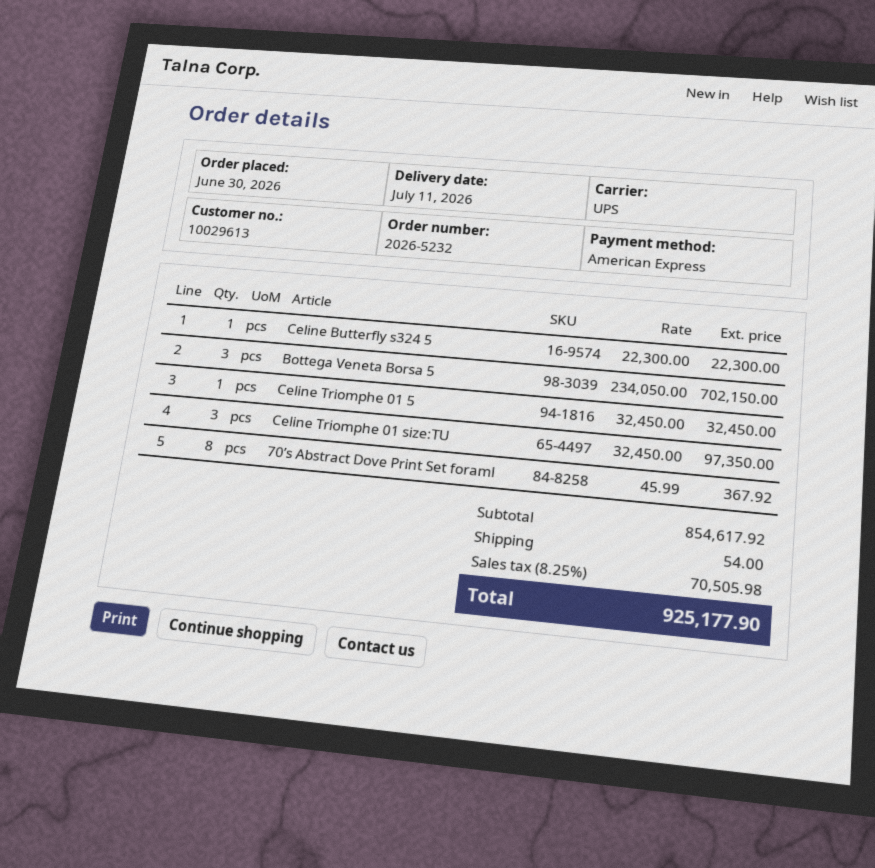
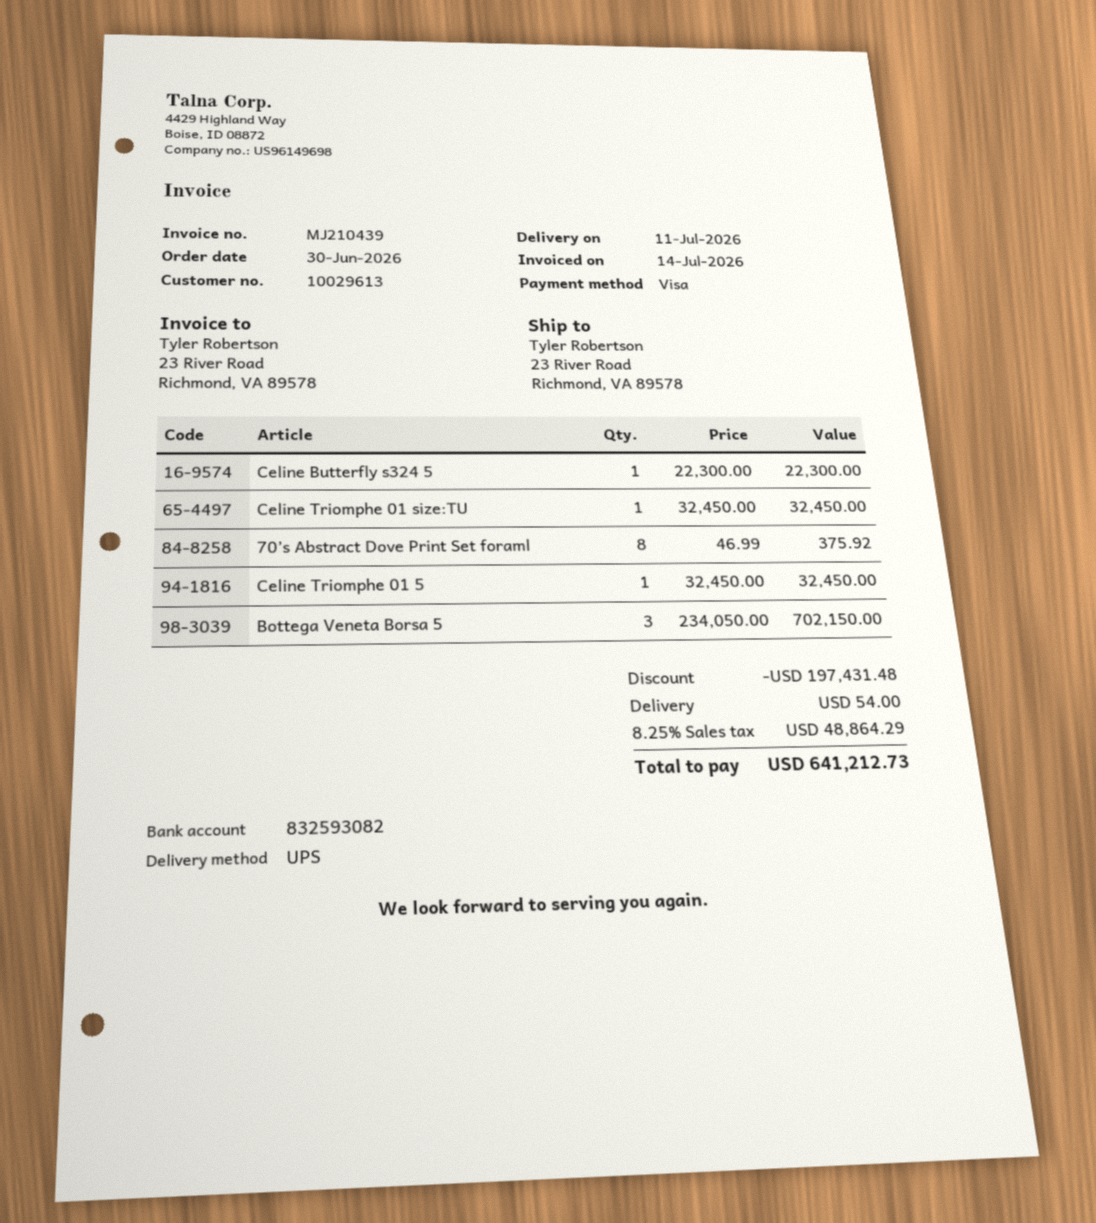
payment method: American Express -> Visa
Celine Triomphe 01 size:TU: 3 x 32450.00 = 97350.00 -> 1 x 32450.00 = 32450.00
70’s Abstract Dove Print Set foraml: 8 x 45.99 = 367.92 -> 8 x 46.99 = 375.92
discount: none -> 197431.48
tax: 8.25% = 70505.98 -> 8.25% = 48864.29
total: 925177.90 -> 641212.73

